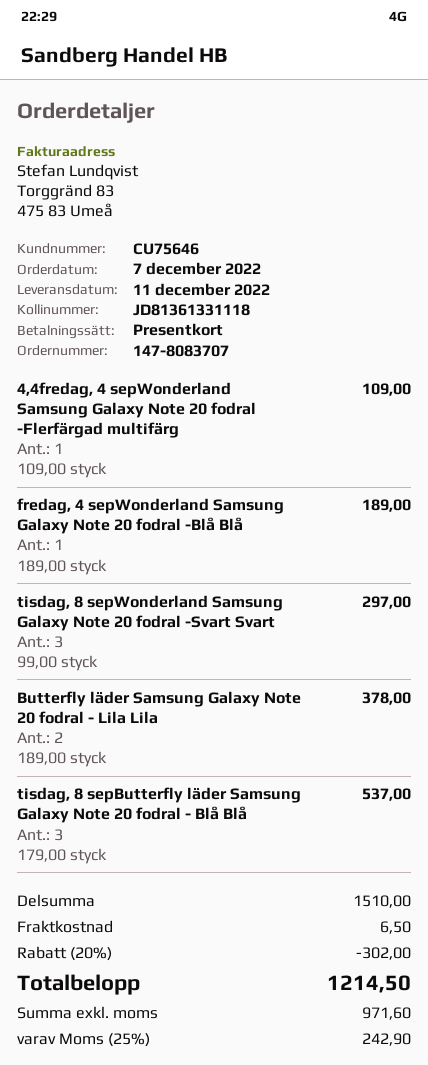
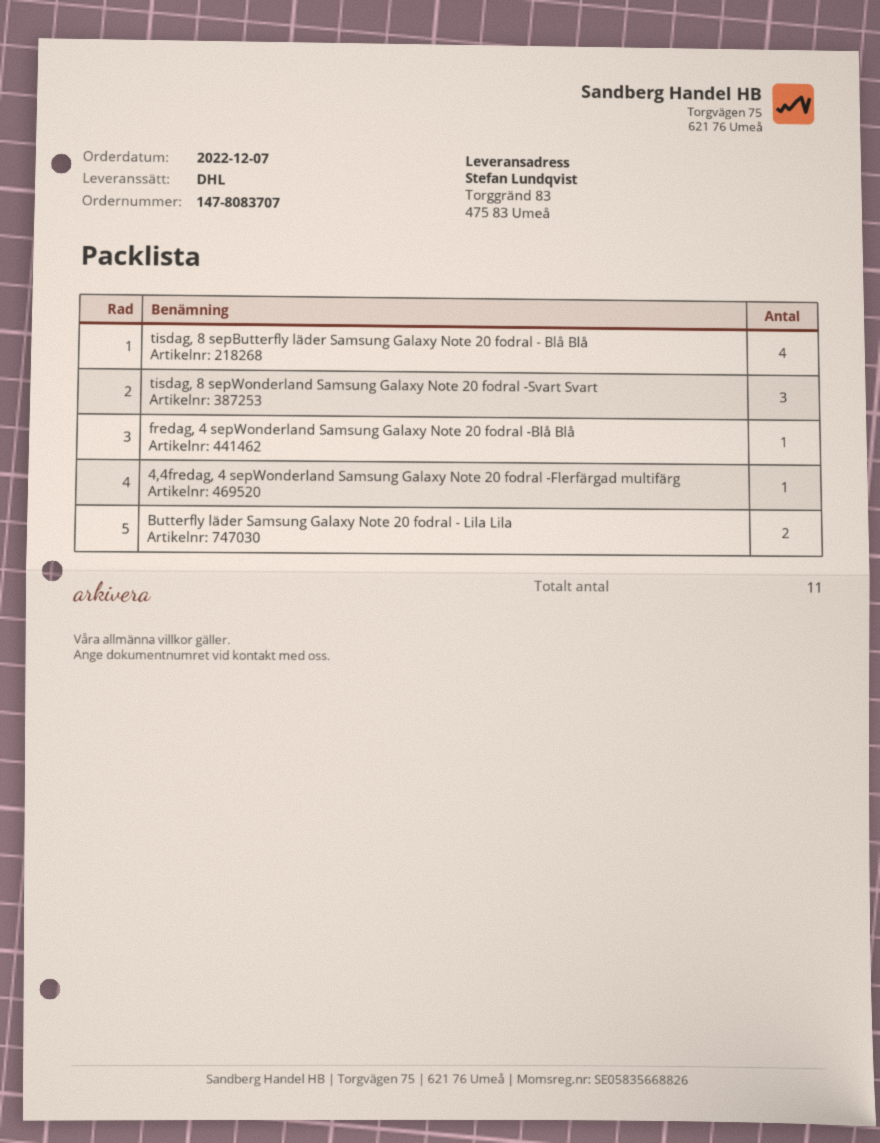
tisdag, 8 sepButterfly läder Samsung Galaxy Note 20 fodral - Blå Blå: 3 -> 4

